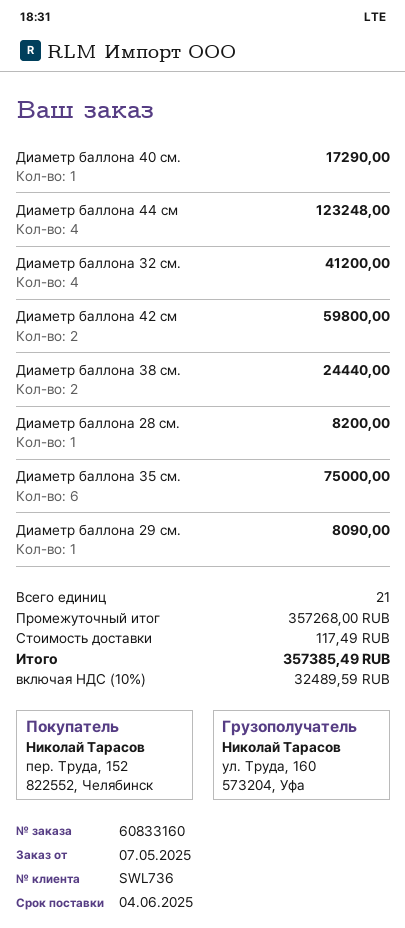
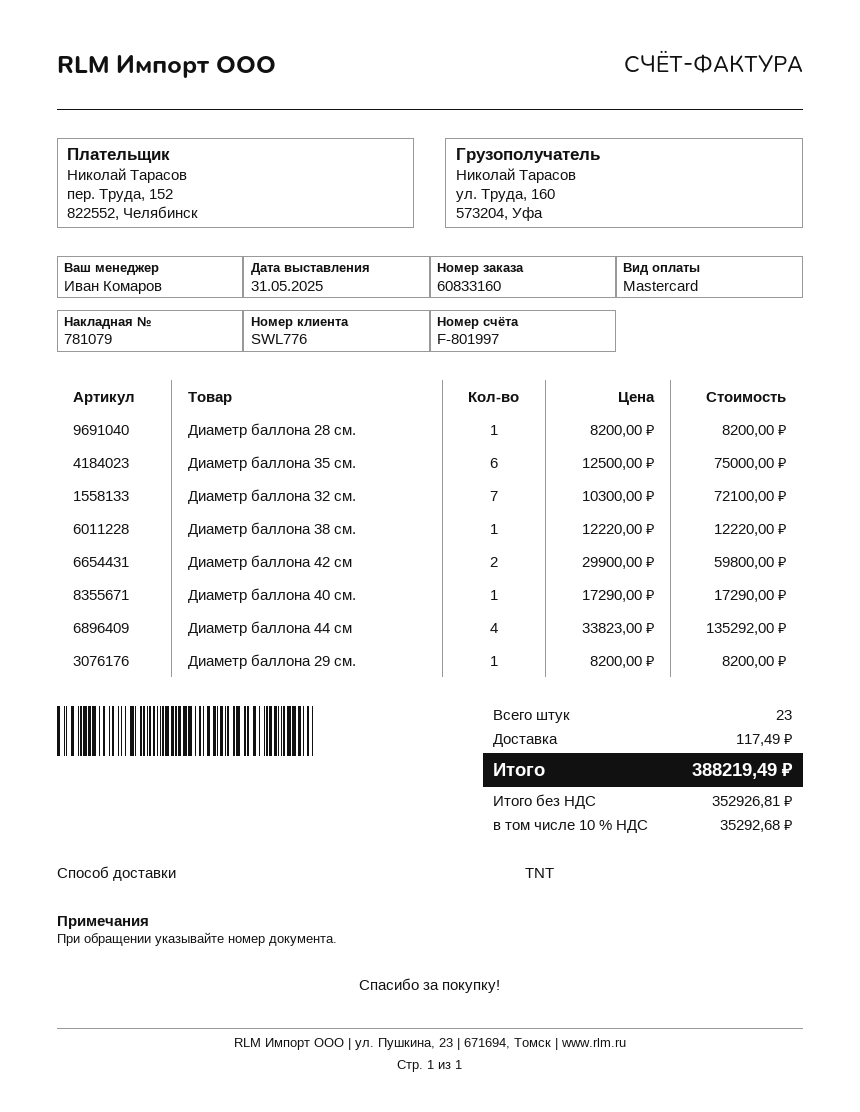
customer number: SWL736 -> SWL776
Диаметр баллона 44 см: 4 for 123248.00 -> 4 for 135292.00
Диаметр баллона 32 см.: 4 for 41200.00 -> 7 for 72100.00
Диаметр баллона 38 см.: 2 for 24440.00 -> 1 for 12220.00
Диаметр баллона 29 см.: 1 for 8090.00 -> 1 for 8200.00
total quantity: 21 -> 23
tax: 10% = 32489.59 -> 10% = 35292.68
total: 357385.49 -> 388219.49

